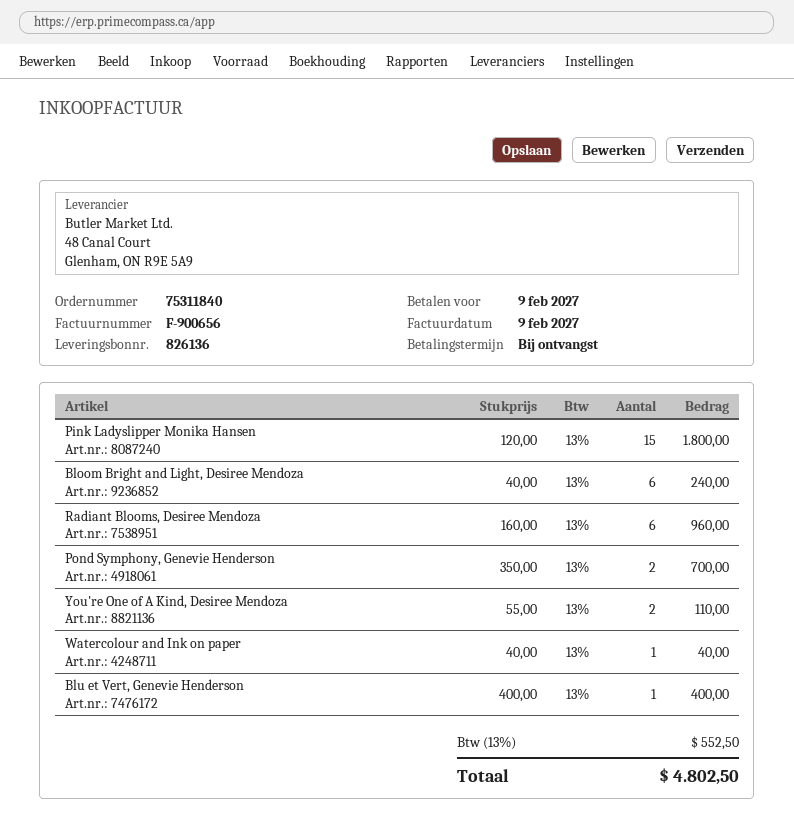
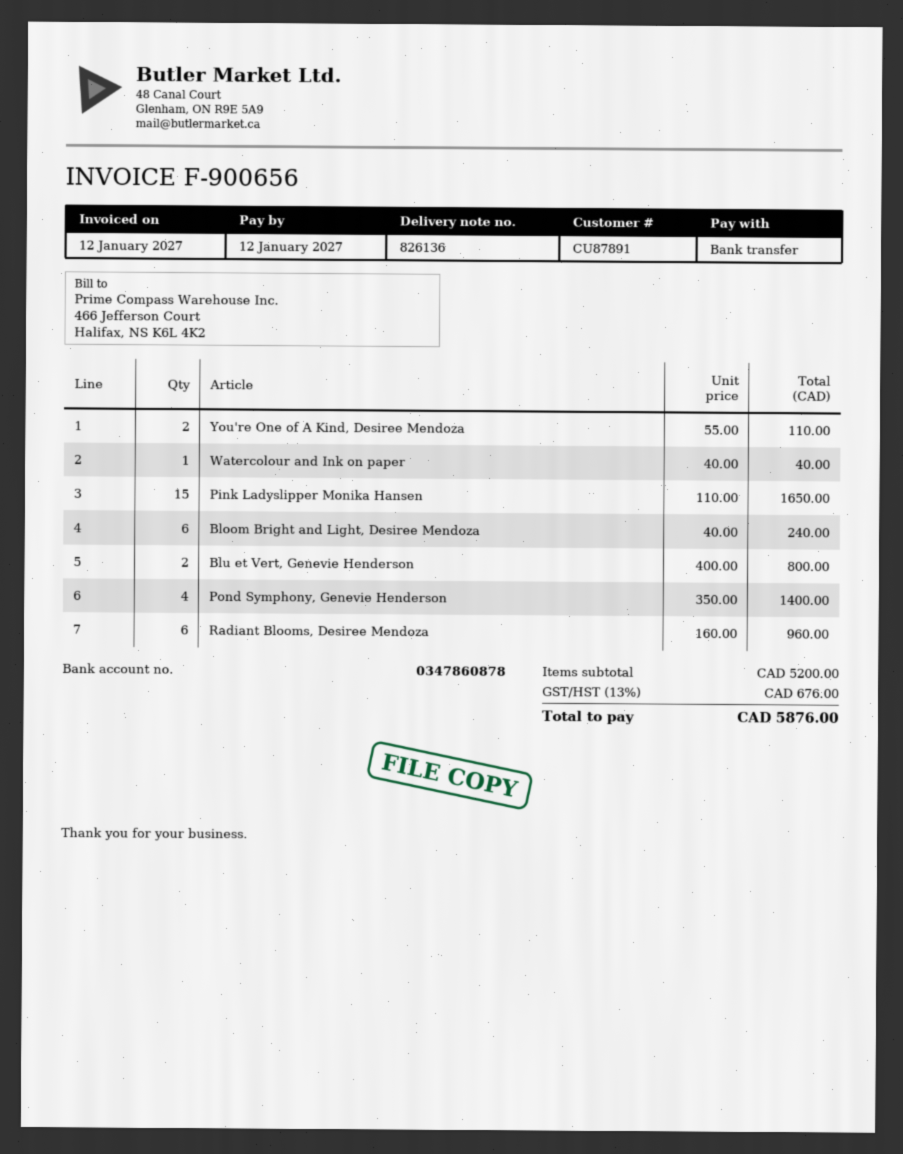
invoice date: 2027-02-09 -> 2027-01-12
due date: 2027-02-09 -> 2027-01-12
Pink Ladyslipper Monika Hansen: 15 x 120.00 = 1800.00 -> 15 x 110.00 = 1650.00
Pond Symphony, Genevie Henderson: 2 x 350.00 = 700.00 -> 4 x 350.00 = 1400.00
Blu et Vert, Genevie Henderson: 1 x 400.00 = 400.00 -> 2 x 400.00 = 800.00
tax: 13% = 552.50 -> 13% = 676.00
total: 4802.50 -> 5876.00

